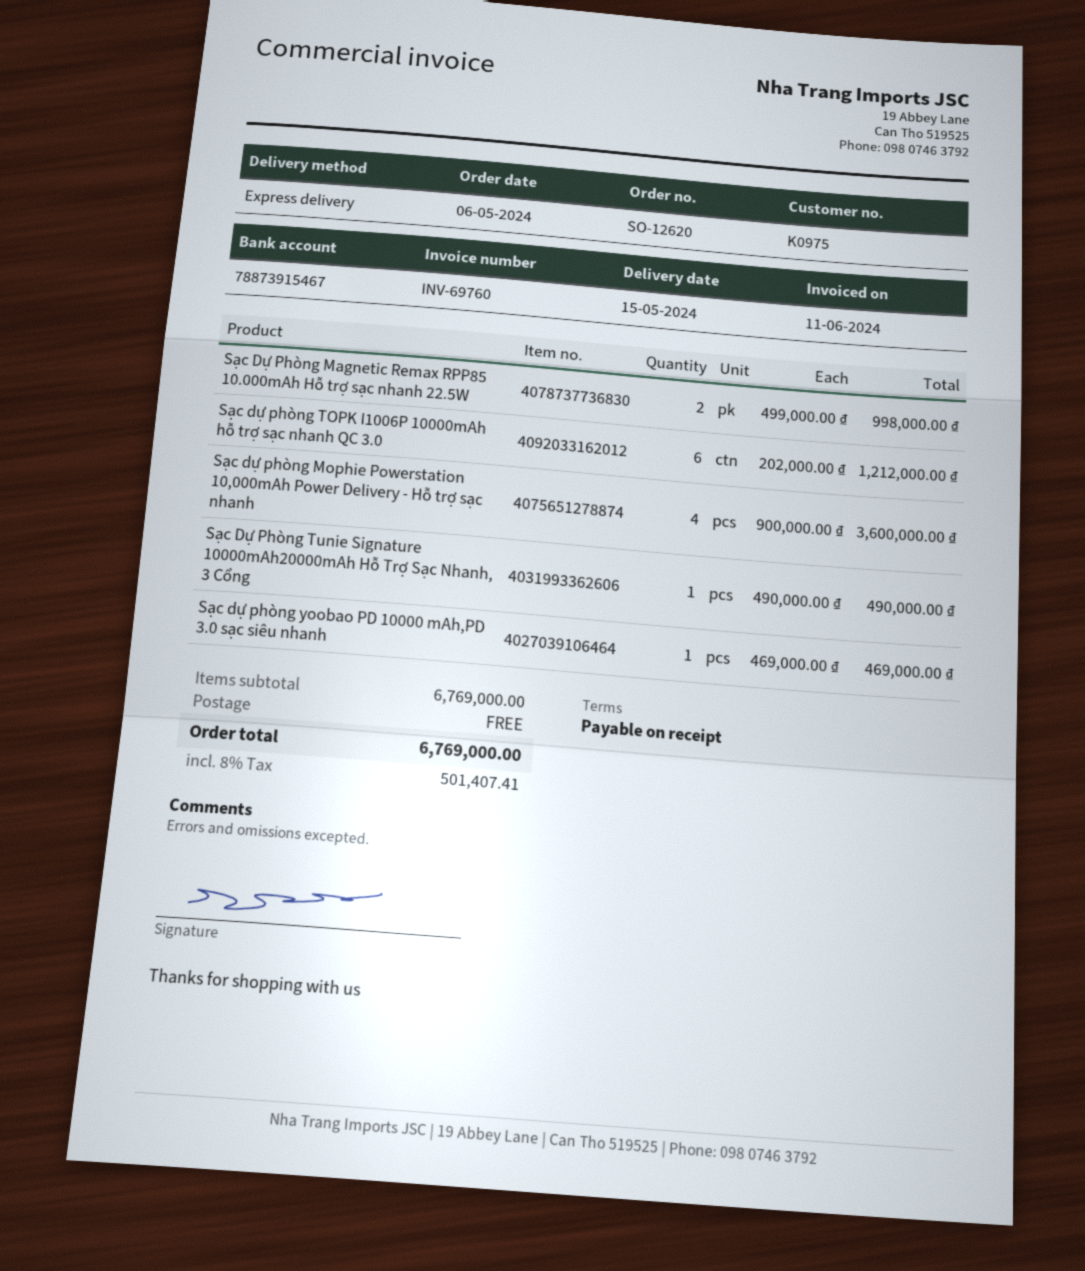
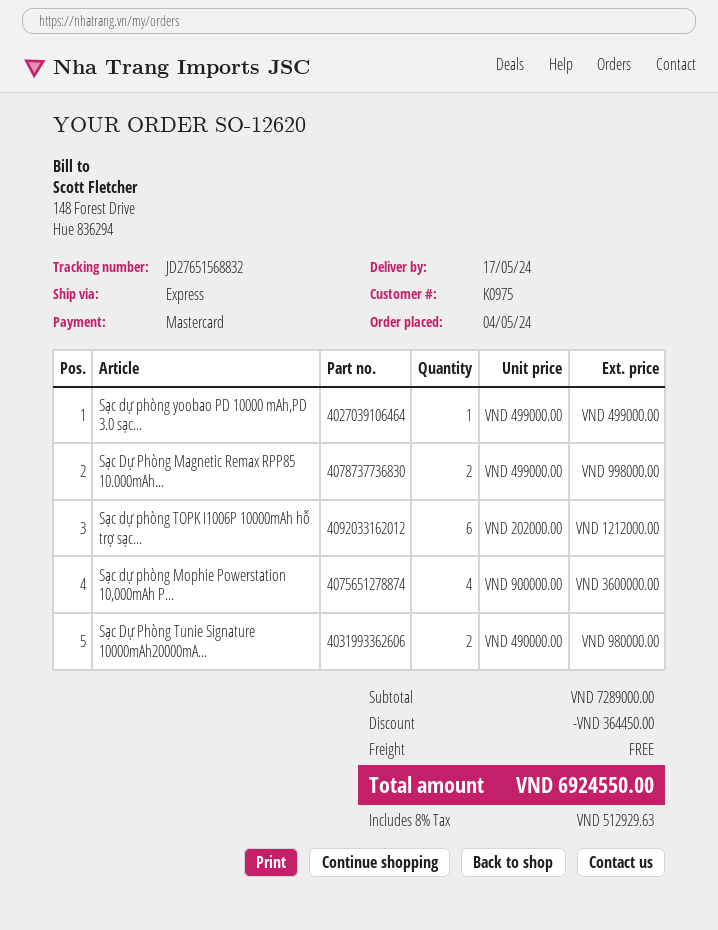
order date: 2024-05-06 -> 2024-05-04
delivery date: 2024-05-15 -> 2024-05-17
Sạc Dự Phòng Tunie Signature 10000mAh20000mAh Hỗ Trợ Sạc Nhanh, 3 Cổng: 1 x 490000.00 = 490000.00 -> 2 x 490000.00 = 980000.00
Sạc dự phòng yoobao PD 10000 mAh,PD 3.0 sạc siêu nhanh: 1 x 469000.00 = 469000.00 -> 1 x 499000.00 = 499000.00
subtotal: 6769000.00 -> 7289000.00
discount: none -> 364450.00
tax: 8% = 501407.41 -> 8% = 512929.63
total: 6769000.00 -> 6924550.00

